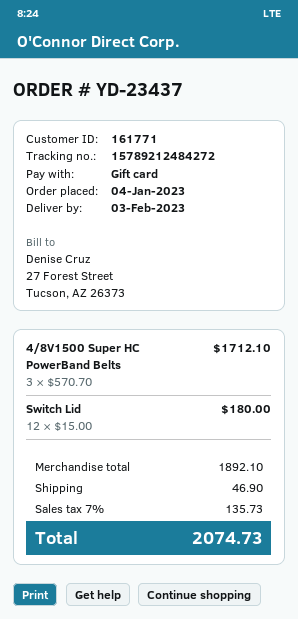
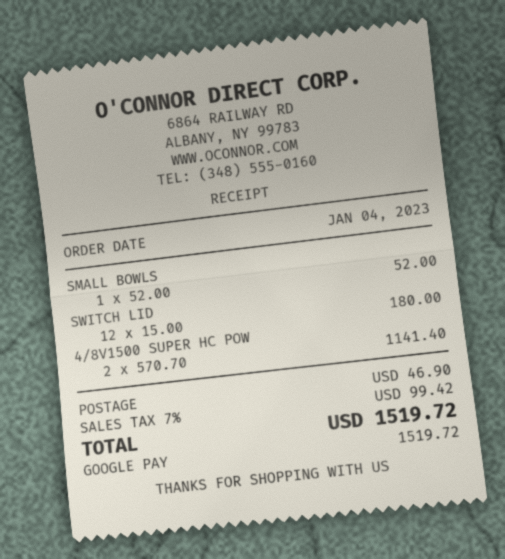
payment method: gift card -> Google Pay
4/8V1500 Super HC PowerBand Belts: 3 x 570.70 = 1712.10 -> 2 x 570.70 = 1141.40
SMALL BOWLS: none -> 1 x 52.00 = 52.00
tax: 7% = 135.73 -> 7% = 99.42
total: 2074.73 -> 1519.72

